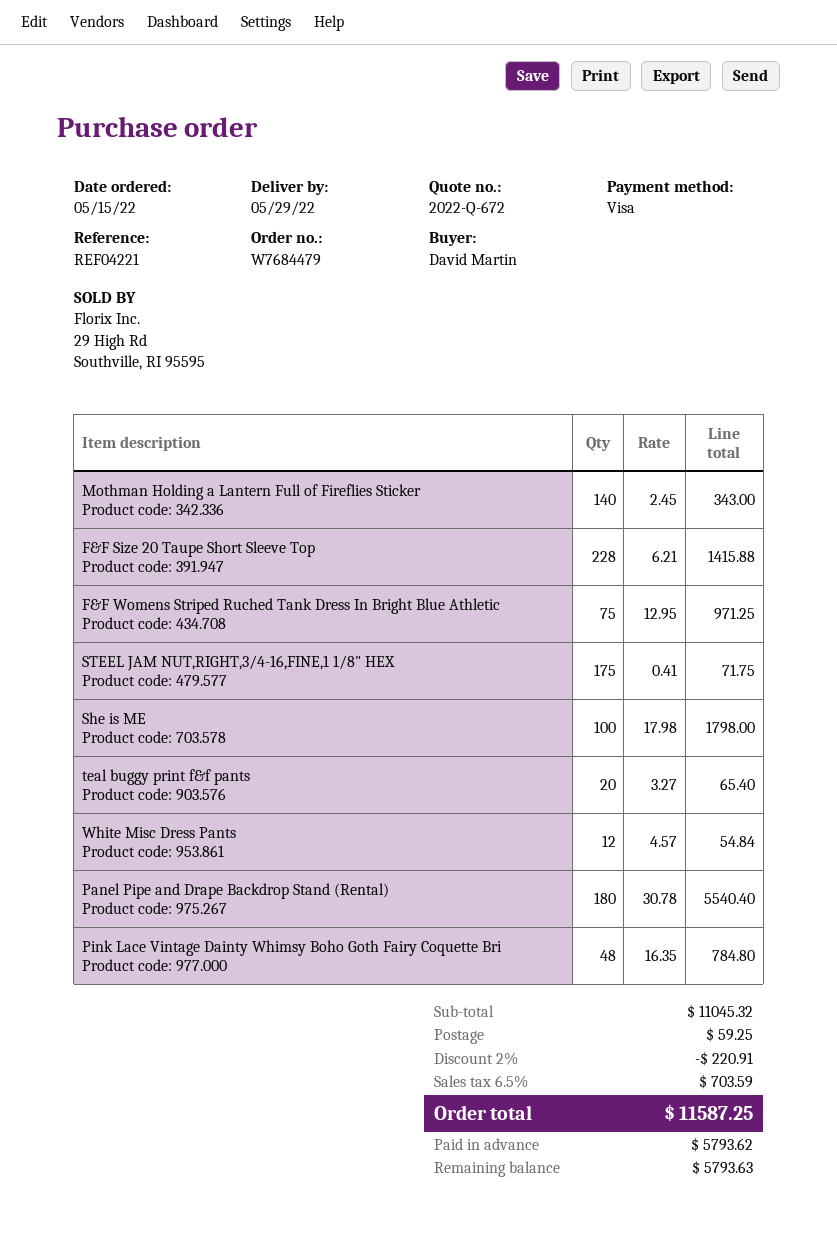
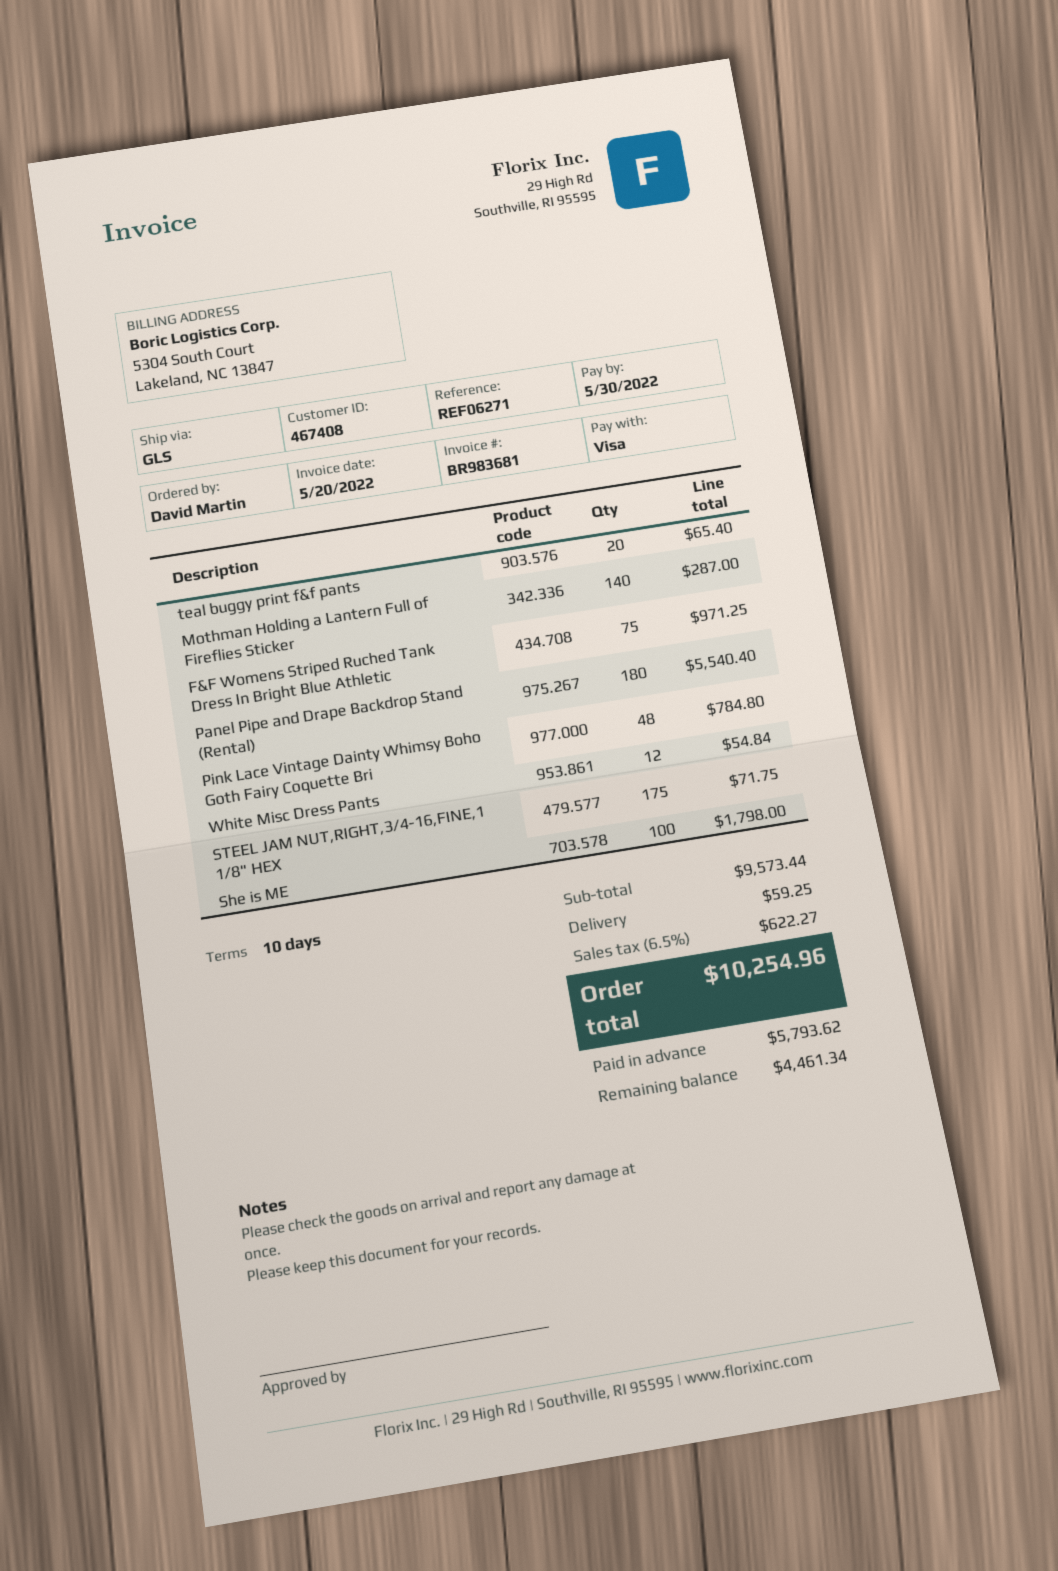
reference: REF04221 -> REF06271
Mothman Holding a Lantern Full of Fireflies Sticker: 140 for 343.00 -> 140 for 287.00
F&F Size 20 Taupe Short Sleeve Top: 228 for 1415.88 -> none
subtotal: 11045.32 -> 9573.44
discount: 2% = 220.91 -> none
tax: 6.5% = 703.59 -> 6.5% = 622.27
total: 11587.25 -> 10254.96
balance: 5793.63 -> 4461.34

